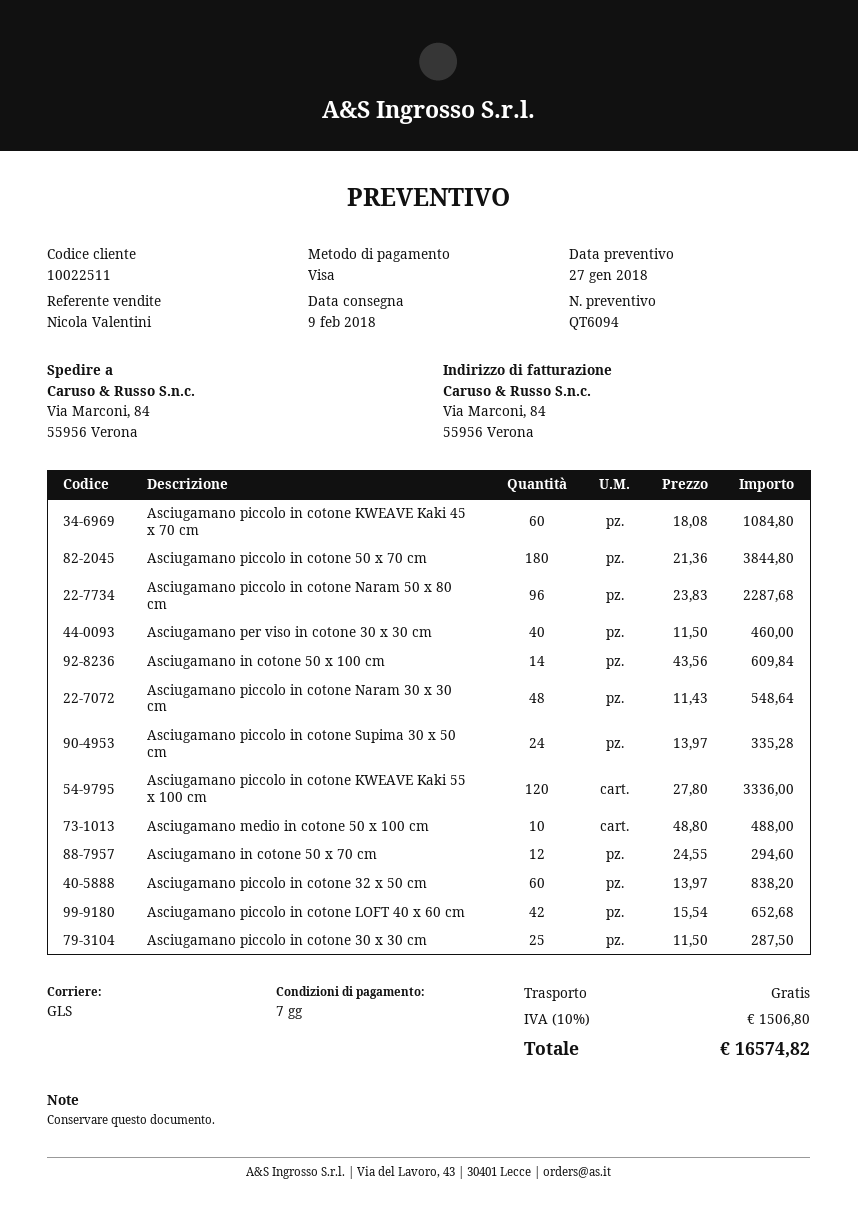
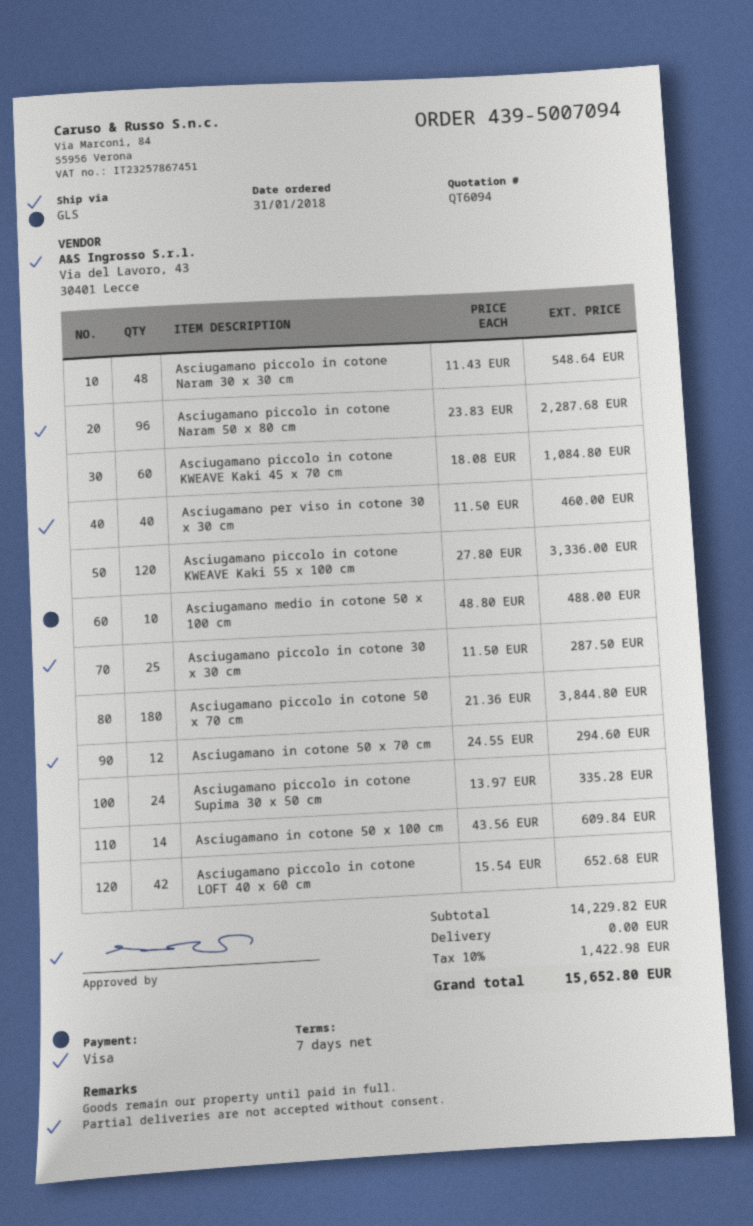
Asciugamano piccolo in cotone 32 x 50 cm: 60 x 13.97 = 838.20 -> none
tax: 10% = 1506.80 -> 10% = 1422.98
total: 16574.82 -> 15652.80

